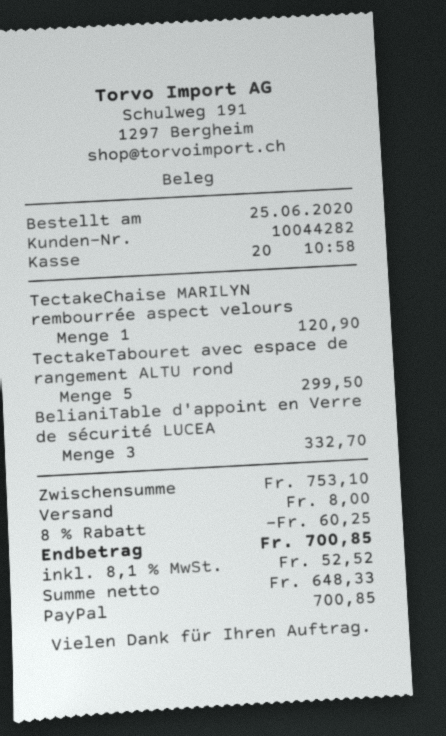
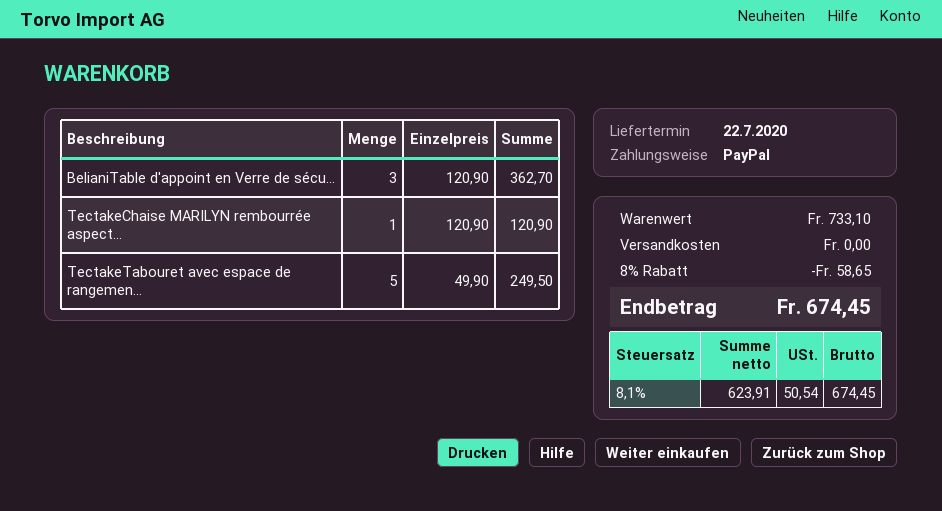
TectakeTabouret avec espace de rangement ALTU rond: 5 for 299.50 -> 5 for 249.50
BelianiTable d'appoint en Verre de sécurité LUCEA: 3 for 332.70 -> 3 for 362.70
subtotal: 753.10 -> 733.10
discount: 8% = 60.25 -> 8% = 58.65
shipping: 8.00 -> 0.00
net: 648.33 -> 623.91
tax: 8.1% = 52.52 -> 8.1% = 50.54
total: 700.85 -> 674.45

